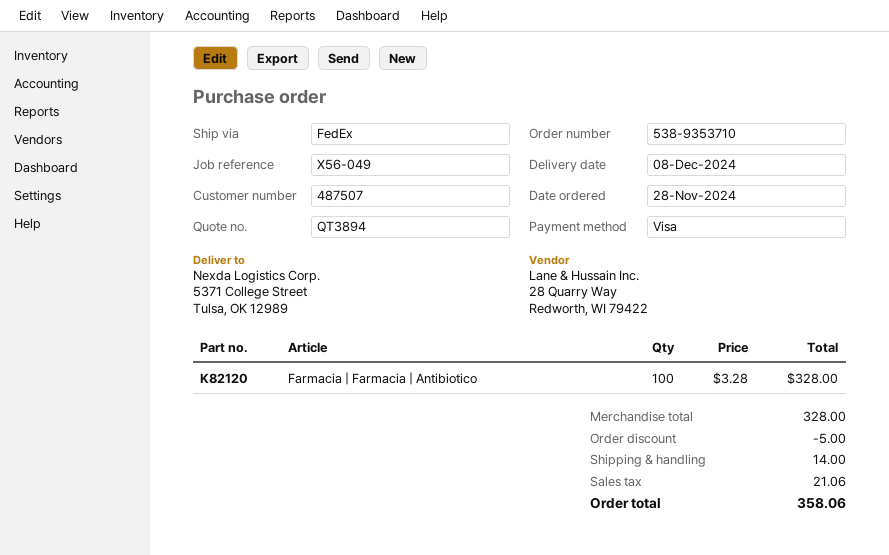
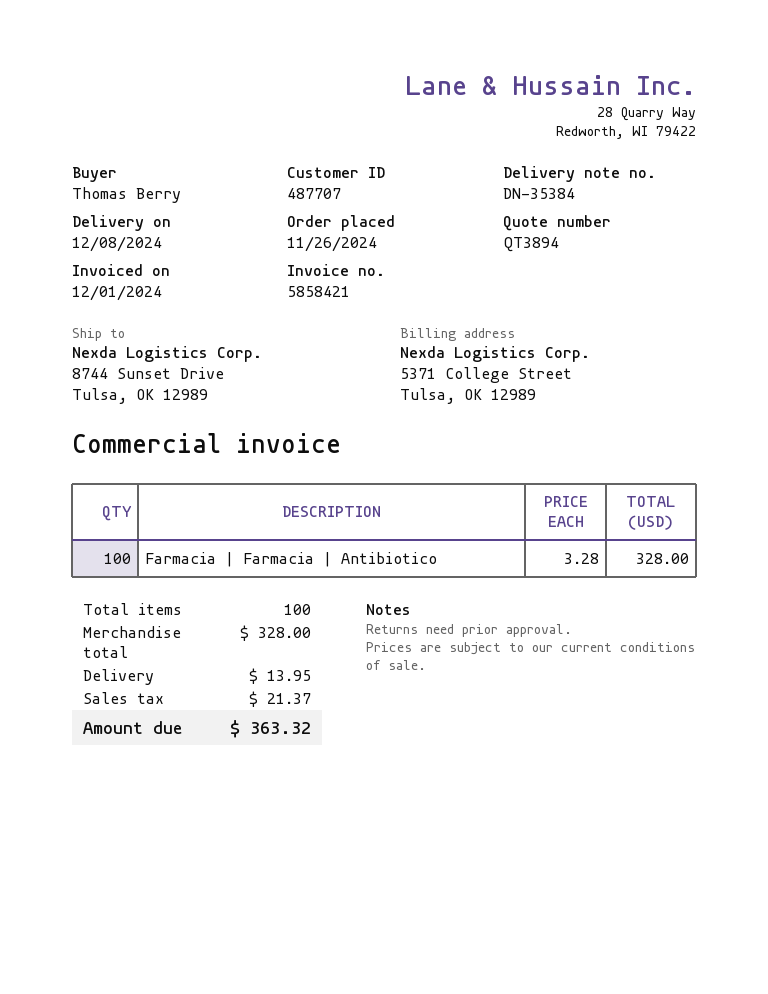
order date: 2024-11-28 -> 2024-11-26
customer number: 487507 -> 487707
ship to: 5371 College Street, Tulsa, OK 12989 -> 8744 Sunset Drive, Tulsa, OK 12989
discount: 5.00 -> none
shipping: 14.00 -> 13.95
tax: 21.06 -> 21.37
total: 358.06 -> 363.32

